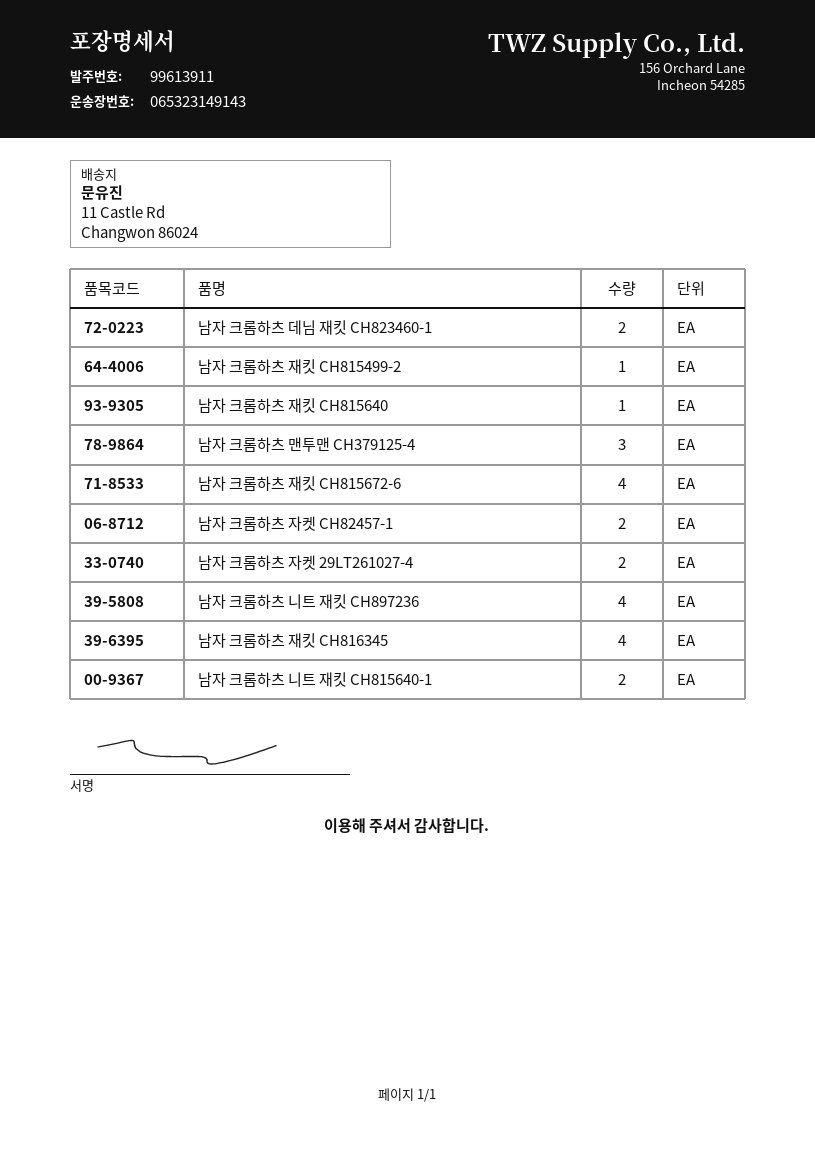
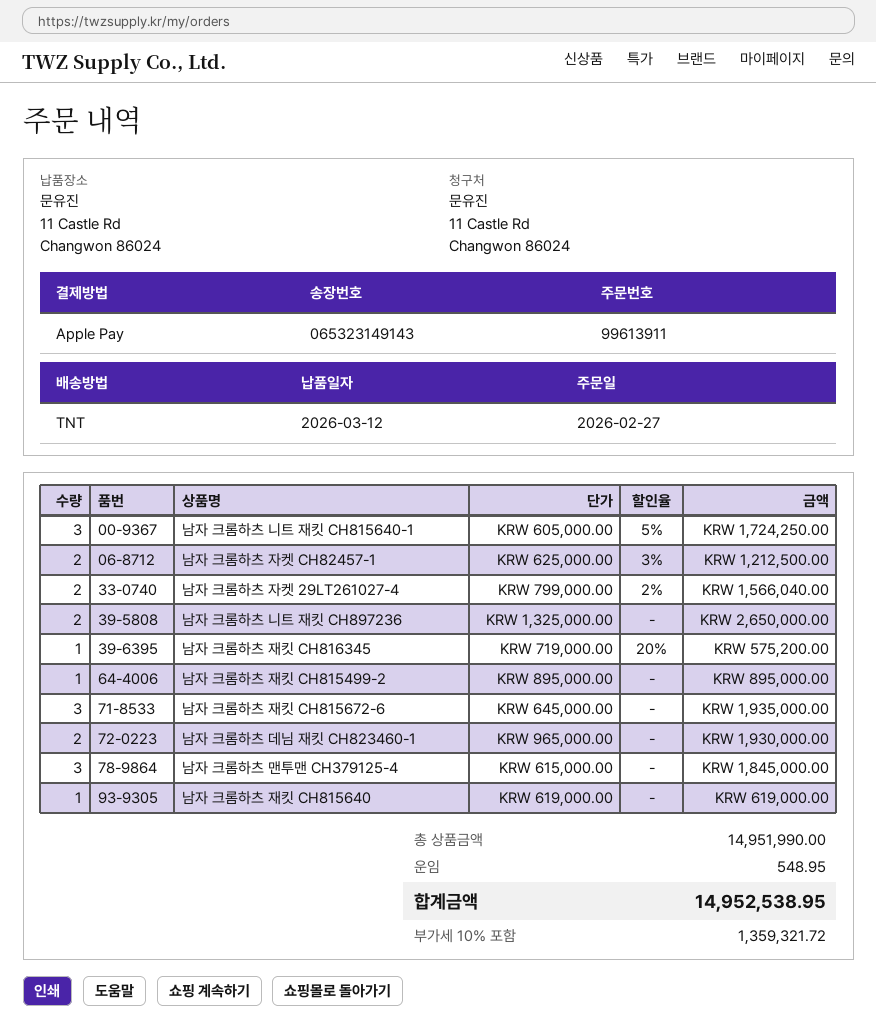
남자 크롬하츠 재킷 CH815672-6: 4 -> 3
남자 크롬하츠 니트 재킷 CH897236: 4 -> 2
남자 크롬하츠 재킷 CH816345: 4 -> 1
남자 크롬하츠 니트 재킷 CH815640-1: 2 -> 3

